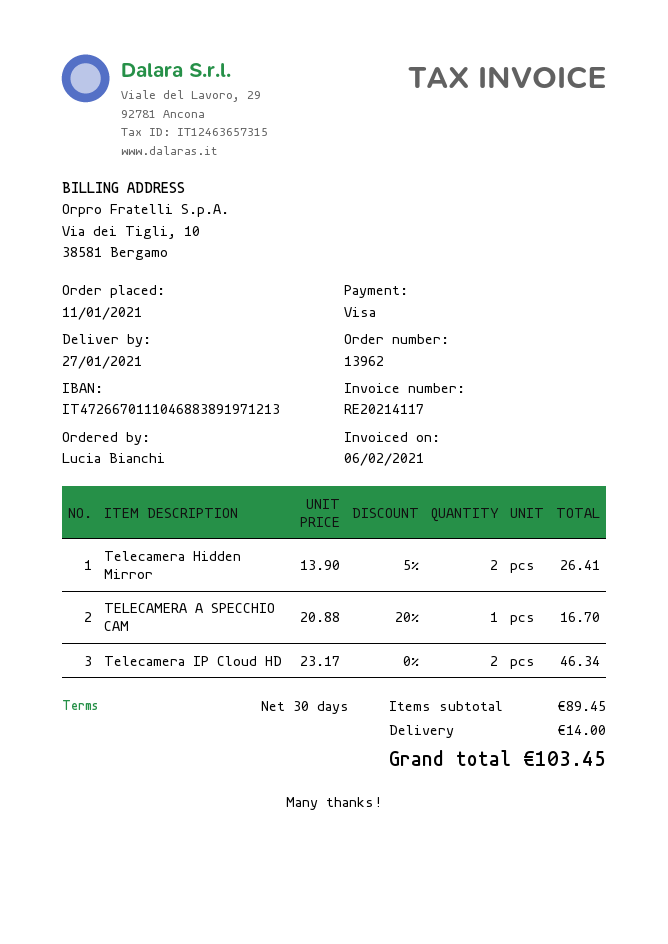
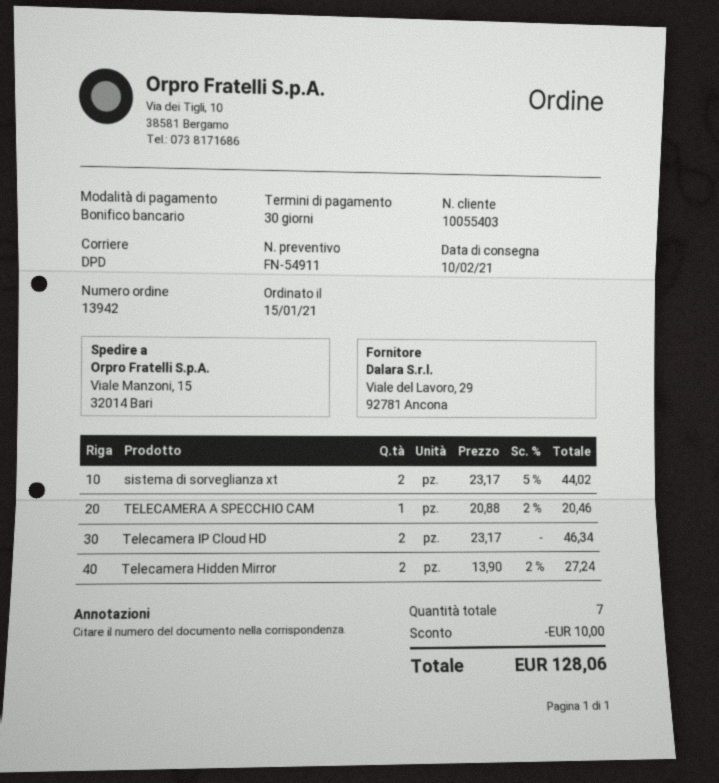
order number: 13962 -> 13942
order date: 2021-01-11 -> 2021-01-15
delivery date: 2021-01-27 -> 2021-02-10
payment method: Visa -> bank transfer
Telecamera Hidden Mirror: 2 x 13.90 - 5% = 26.41 -> 2 x 13.90 - 2% = 27.24
TELECAMERA A SPECCHIO CAM: 1 x 20.88 - 20% = 16.70 -> 1 x 20.88 - 2% = 20.46
sistema di sorveglianza xt: none -> 2 x 23.17 - 5% = 44.02
discount: none -> 10.00
shipping: 14.00 -> none
total: 103.45 -> 128.06

